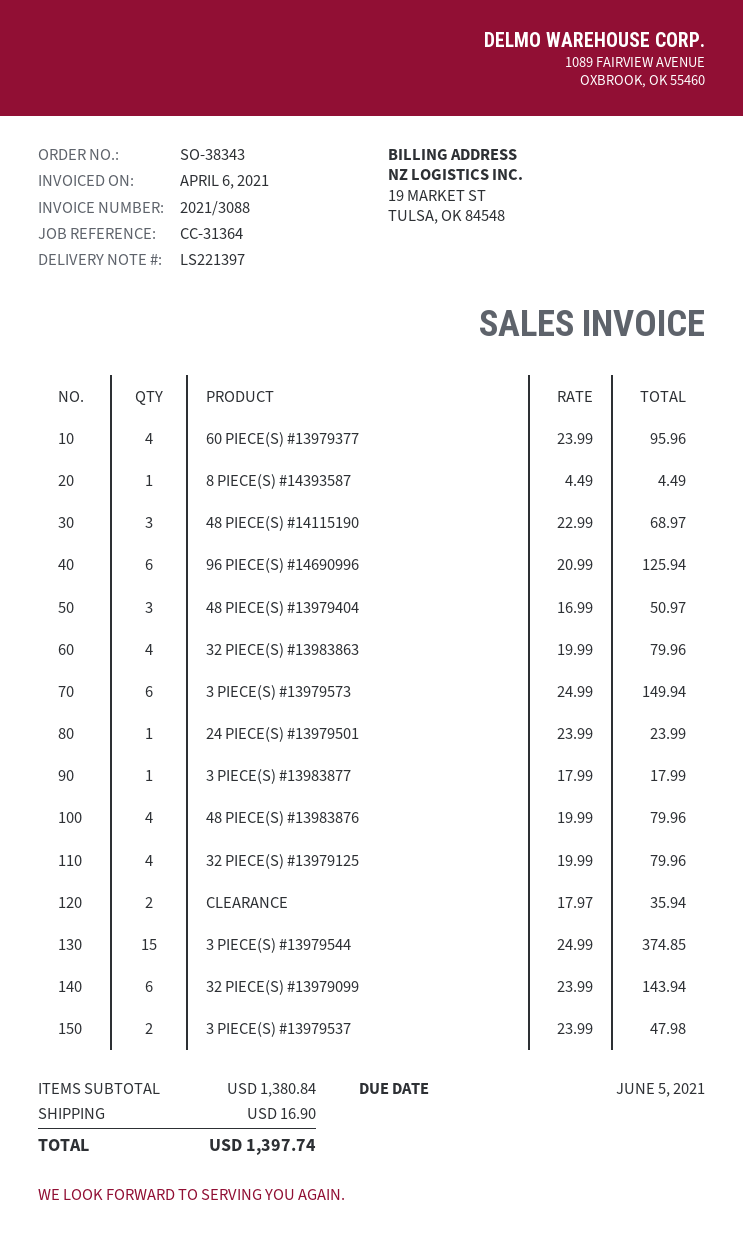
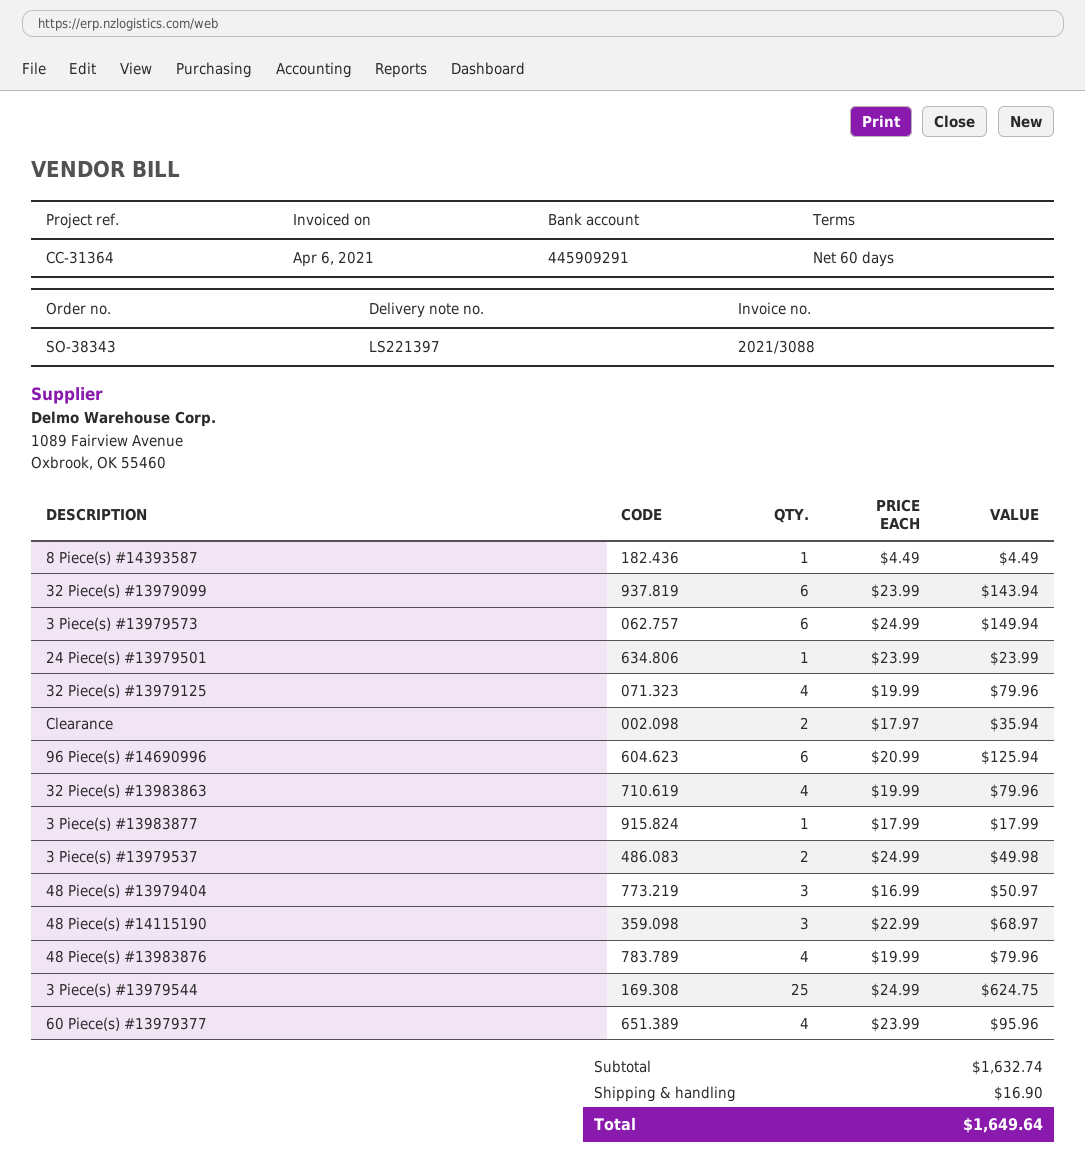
3 PIECE(S) #13979544: 15 x 24.99 = 374.85 -> 25 x 24.99 = 624.75
3 PIECE(S) #13979537: 2 x 23.99 = 47.98 -> 2 x 24.99 = 49.98
subtotal: 1380.84 -> 1632.74
total: 1397.74 -> 1649.64

